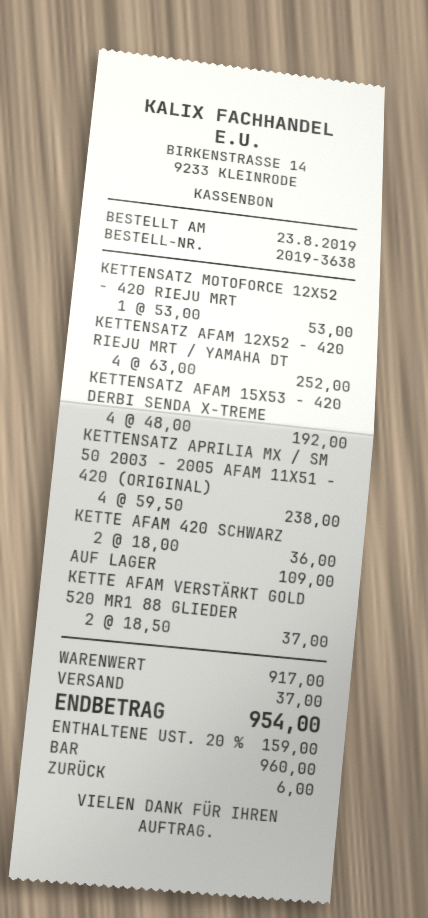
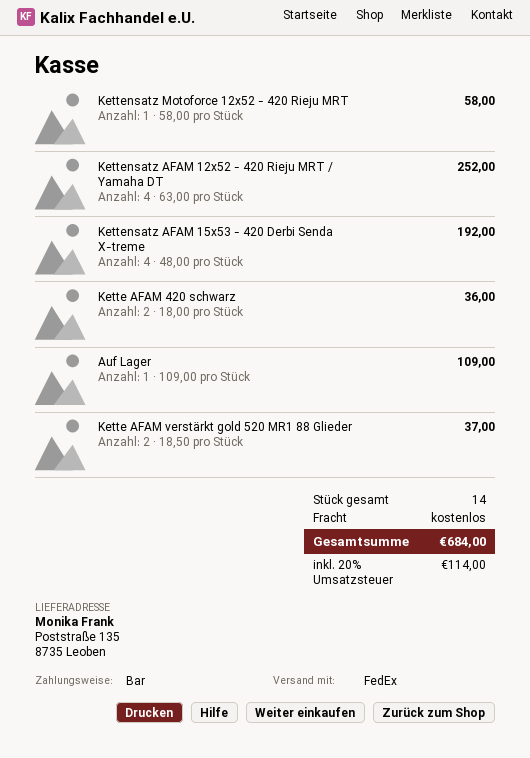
KETTENSATZ MOTOFORCE 12X52 - 420 RIEJU MRT: 1 x 53.00 = 53.00 -> 1 x 58.00 = 58.00
KETTENSATZ APRILIA MX / SM 50 2003 - 2005 AFAM 11X51 - 420 (ORIGINAL): 4 x 59.50 = 238.00 -> none
shipping: 37.00 -> 0.00
tax: 20% = 159.00 -> 20% = 114.00
total: 954.00 -> 684.00

